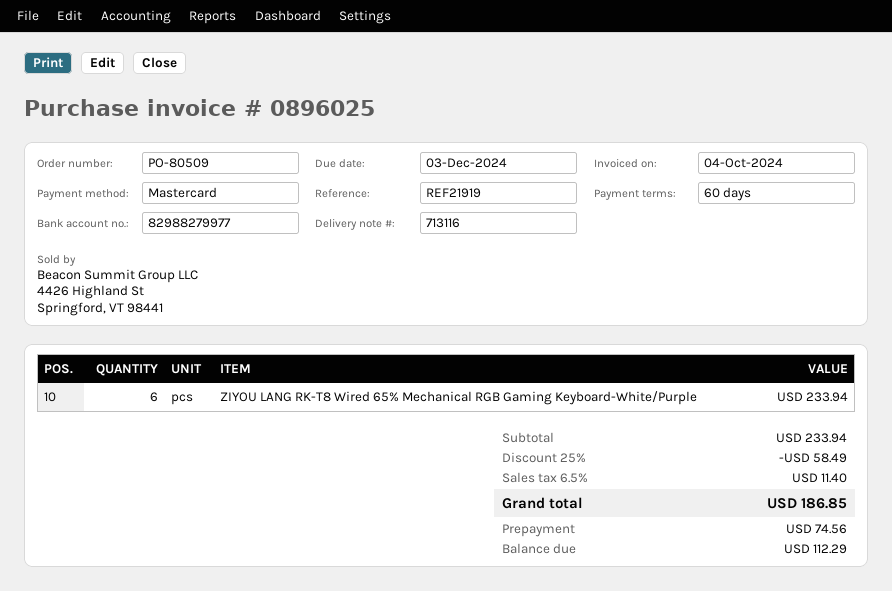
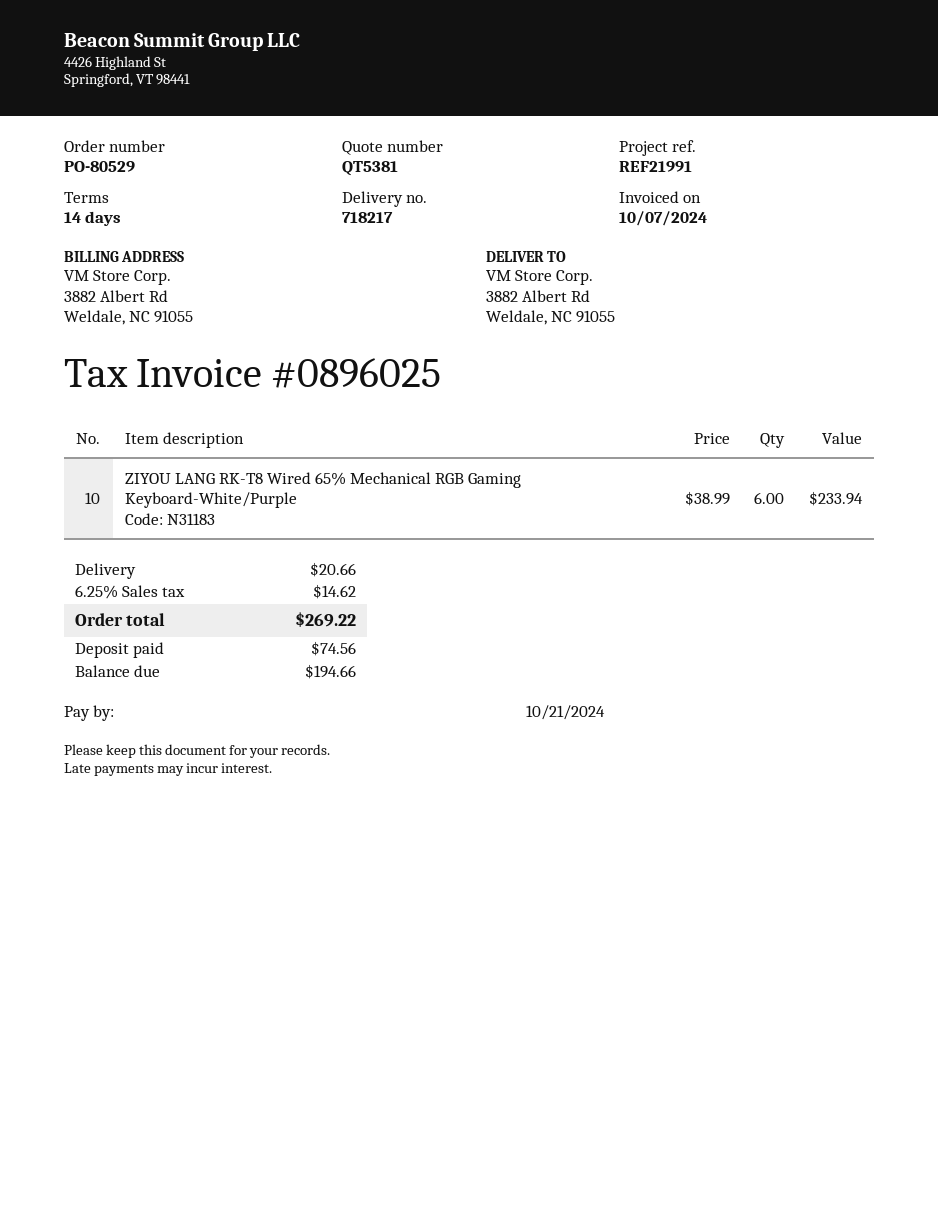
order number: PO-80509 -> PO-80529
delivery note number: 713116 -> 718217
invoice date: 2024-10-04 -> 2024-10-07
payment terms: 60 days -> 14 days
due date: 2024-12-03 -> 2024-10-21
reference: REF21919 -> REF21991
discount: 25% = 58.49 -> none
shipping: none -> 20.66
tax: 6.5% = 11.40 -> 6.25% = 14.62
total: 186.85 -> 269.22
balance: 112.29 -> 194.66

